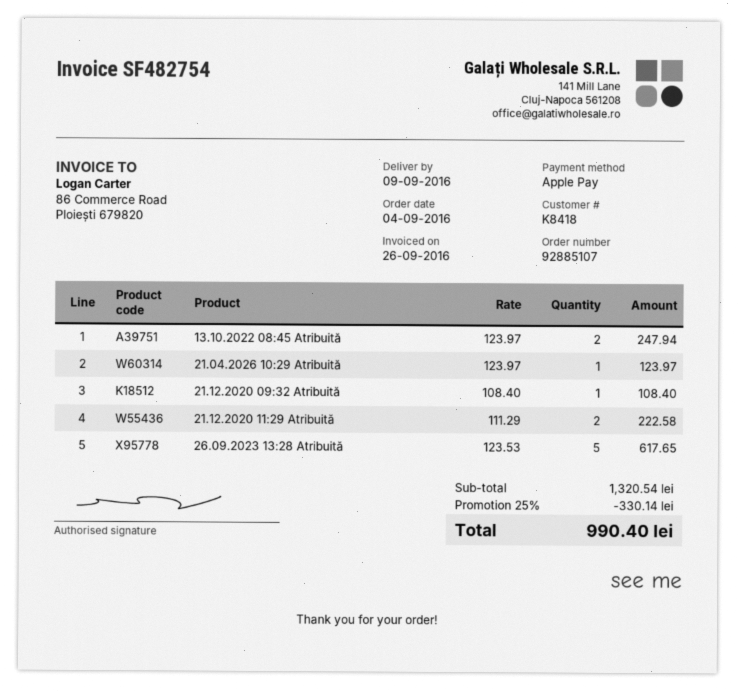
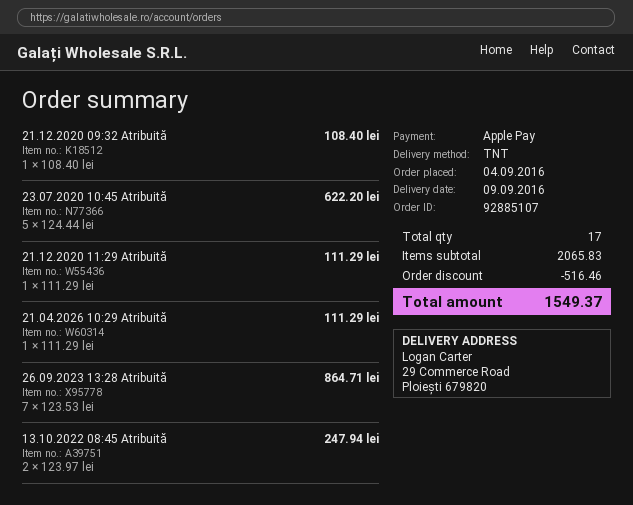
21.04.2026 10:29 Atribuită: 1 x 123.97 = 123.97 -> 1 x 111.29 = 111.29
21.12.2020 11:29 Atribuită: 2 x 111.29 = 222.58 -> 1 x 111.29 = 111.29
26.09.2023 13:28 Atribuită: 5 x 123.53 = 617.65 -> 7 x 123.53 = 864.71
23.07.2020 10:45 Atribuită: none -> 5 x 124.44 = 622.20
subtotal: 1320.54 -> 2065.83
discount: 330.14 -> 516.46
total: 990.40 -> 1549.37

